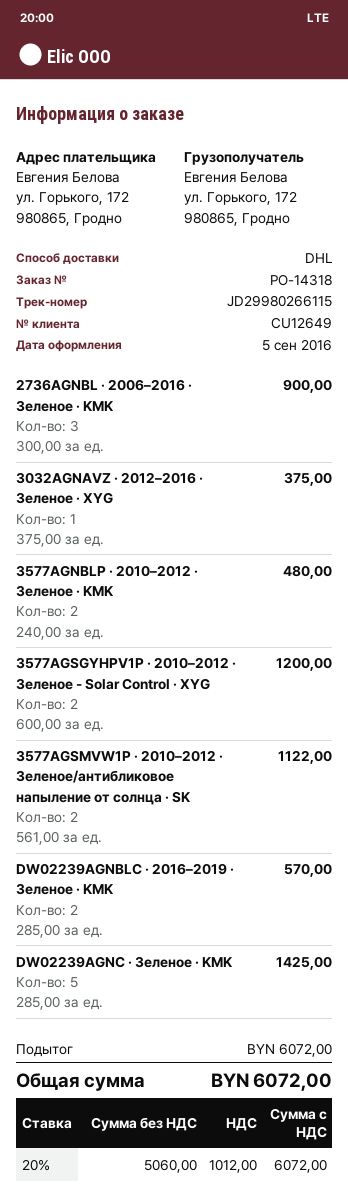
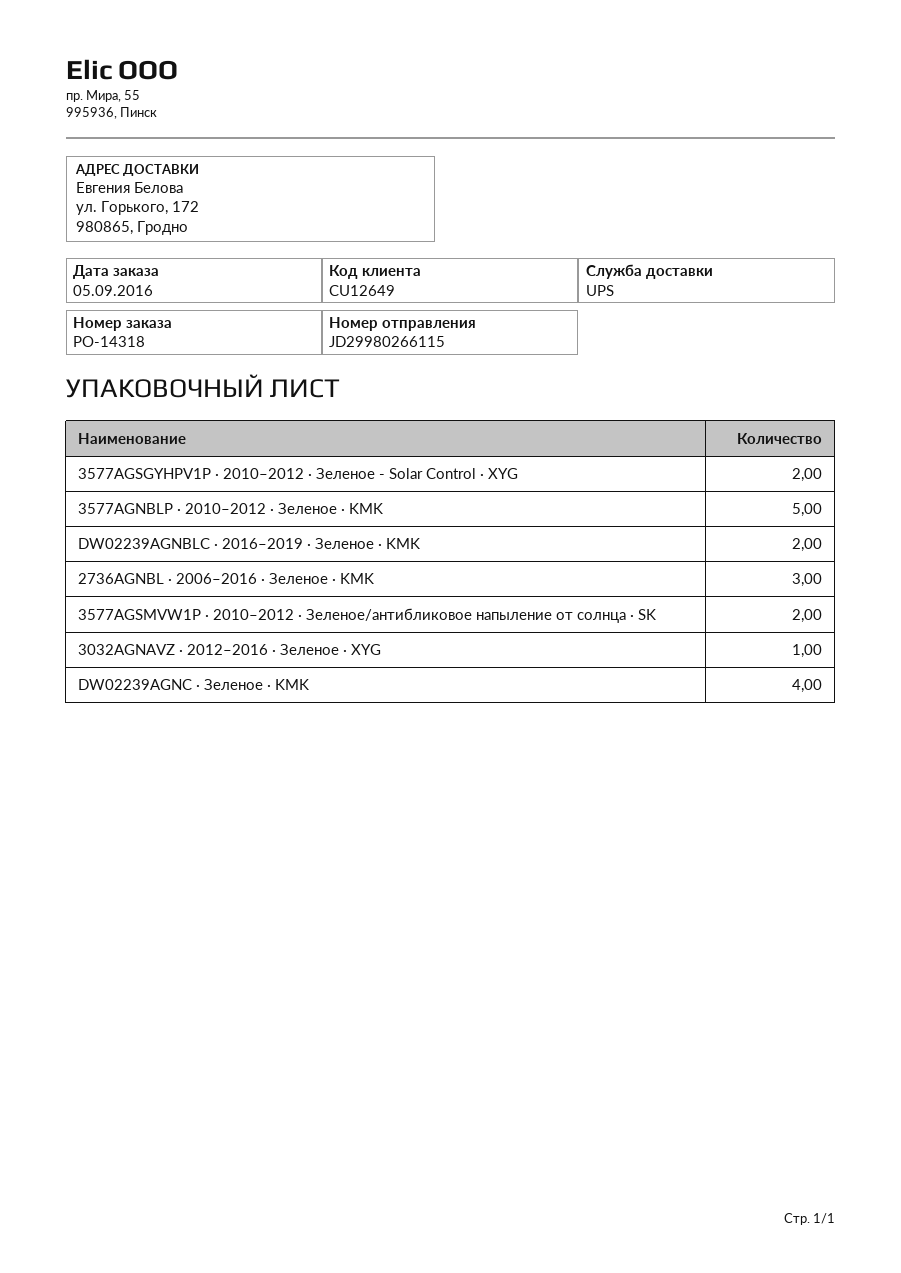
shipping method: DHL -> UPS
3577AGNBLP · 2010–2012 · Зеленое · KMK: 2 -> 5
DW02239AGNC · Зеленое · KMK: 5 -> 4

